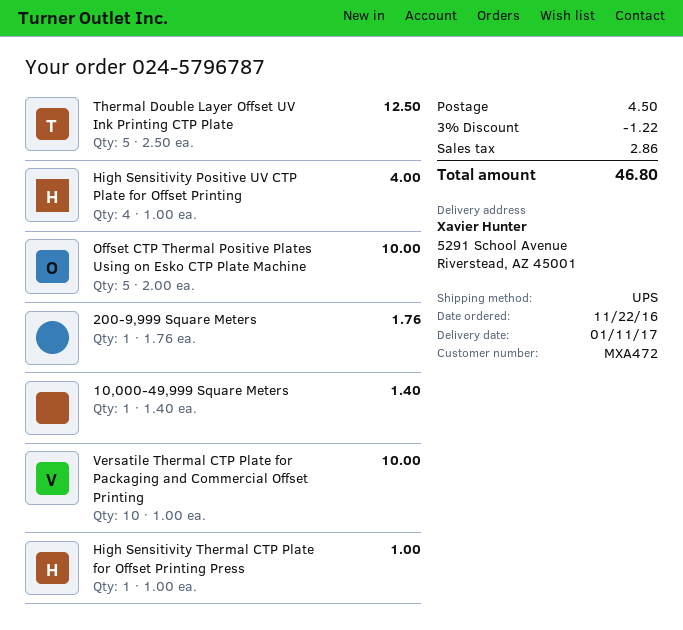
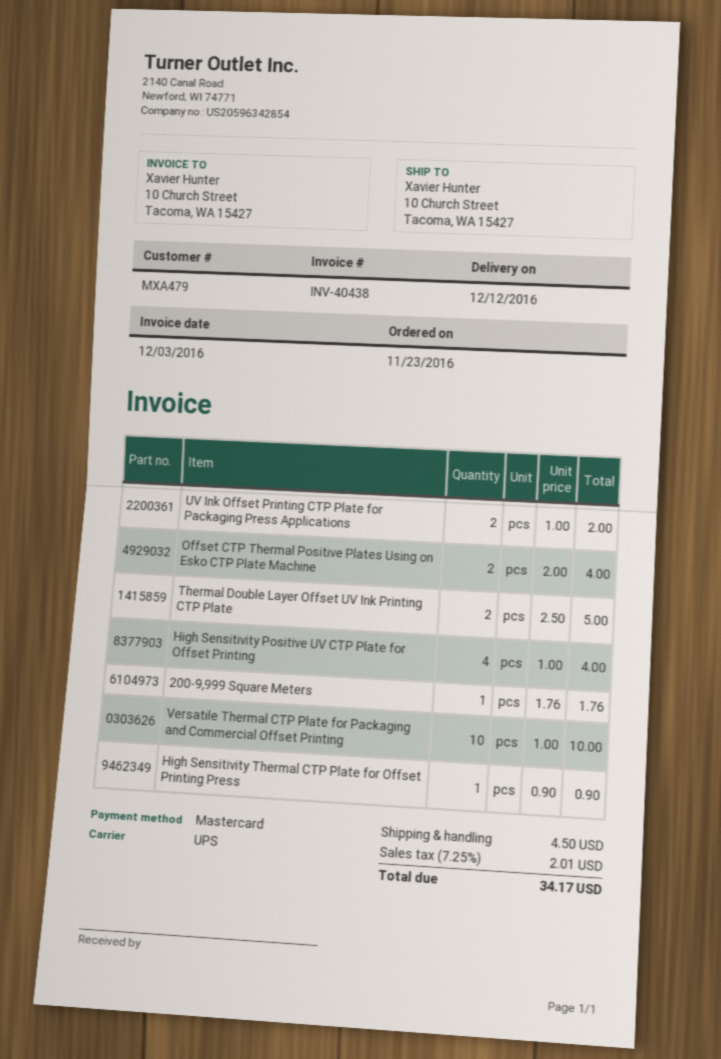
order date: 2016-11-22 -> 2016-11-23
delivery date: 2017-01-11 -> 2016-12-12
customer number: MXA472 -> MXA479
ship to: 5291 School Avenue, Riverstead, AZ 45001 -> 10 Church Street, Tacoma, WA 15427
Thermal Double Layer Offset UV Ink Printing CTP Plate: 5 x 2.50 = 12.50 -> 2 x 2.50 = 5.00
Offset CTP Thermal Positive Plates Using on Esko CTP Plate Machine: 5 x 2.00 = 10.00 -> 2 x 2.00 = 4.00
10,000-49,999 Square Meters: 1 x 1.40 = 1.40 -> none
High Sensitivity Thermal CTP Plate for Offset Printing Press: 1 x 1.00 = 1.00 -> 1 x 0.90 = 0.90
UV Ink Offset Printing CTP Plate for Packaging Press Applications: none -> 2 x 1.00 = 2.00
discount: 3% = 1.22 -> none
tax: 2.86 -> 2.01
total: 46.80 -> 34.17

